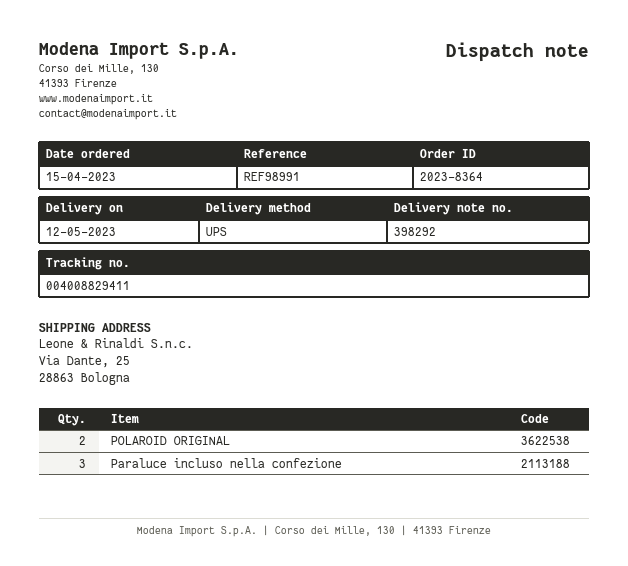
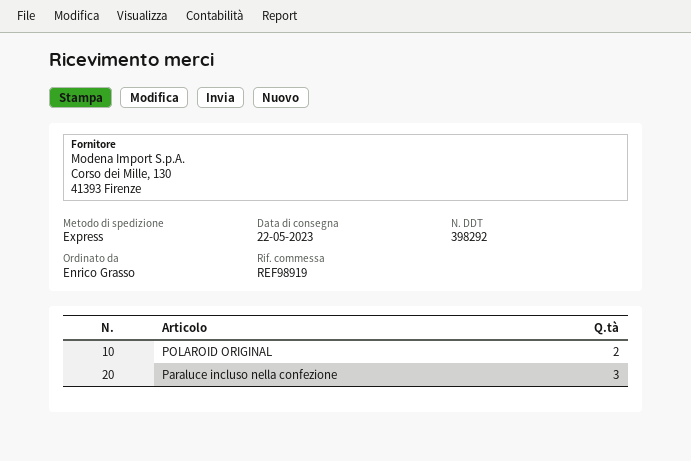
delivery date: 2023-05-12 -> 2023-05-22
reference: REF98991 -> REF98919
shipping method: UPS -> express

